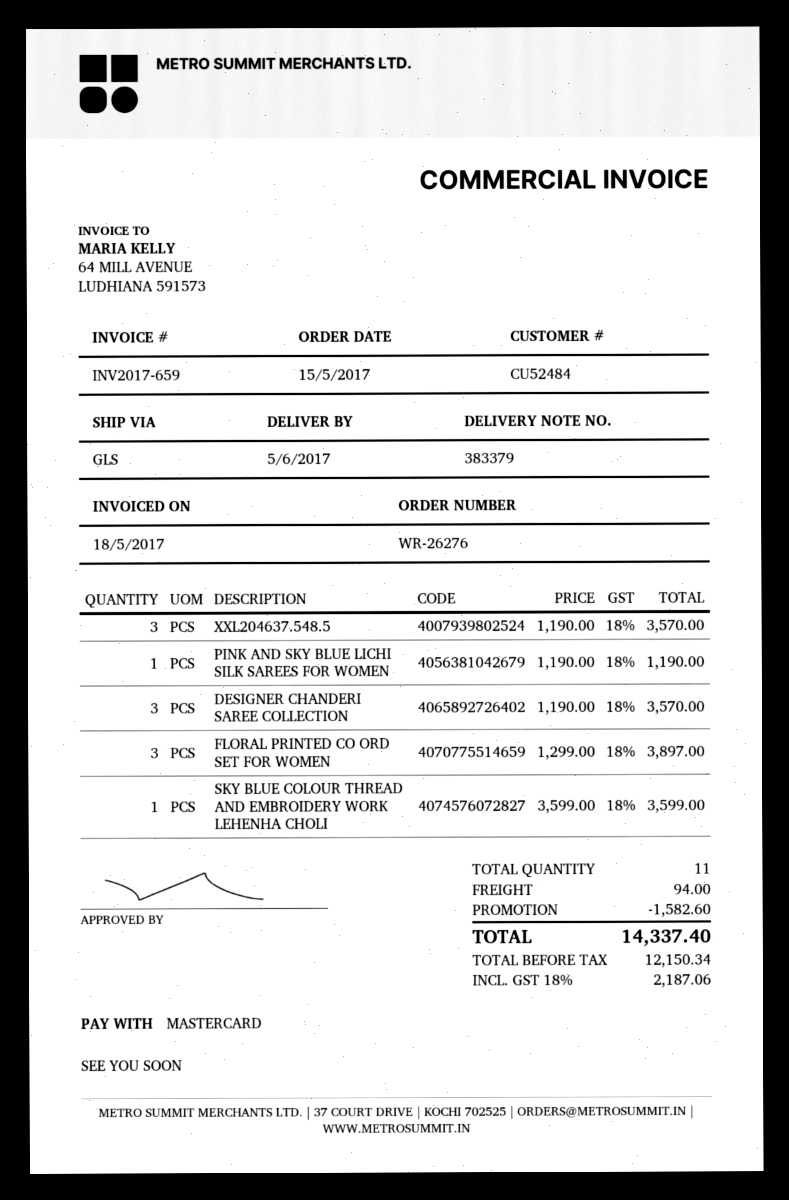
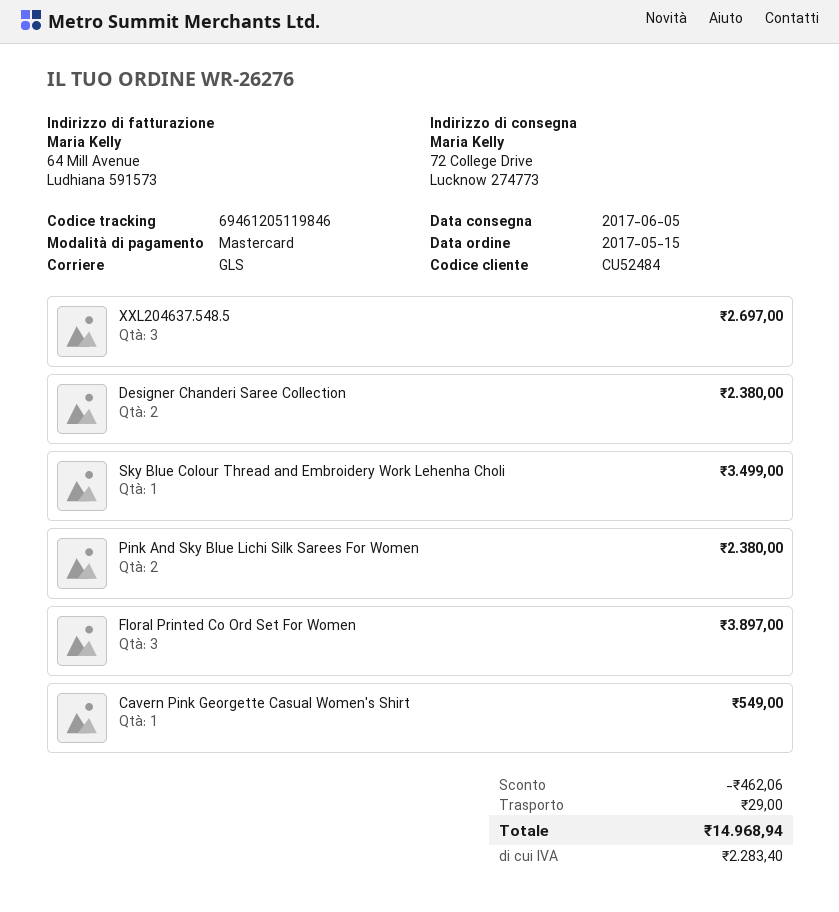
XXL204637.548.5: 3 for 3570.00 -> 3 for 2697.00
PINK AND SKY BLUE LICHI SILK SAREES FOR WOMEN: 1 for 1190.00 -> 2 for 2380.00
DESIGNER CHANDERI SAREE COLLECTION: 3 for 3570.00 -> 2 for 2380.00
SKY BLUE COLOUR THREAD AND EMBROIDERY WORK LEHENHA CHOLI: 1 for 3599.00 -> 1 for 3499.00
Cavern Pink Georgette Casual Women's Shirt: none -> 1 for 549.00
discount: 1582.60 -> 462.06
shipping: 94.00 -> 29.00
tax: 2187.06 -> 2283.40
total: 14337.40 -> 14968.94

